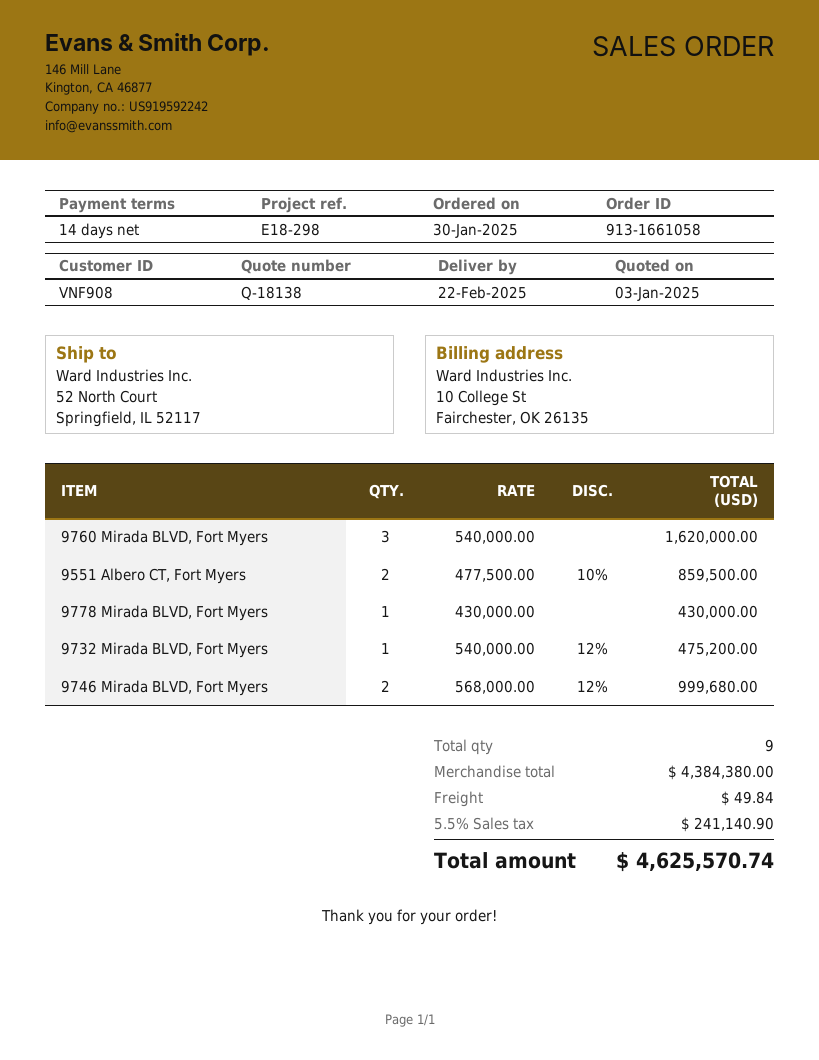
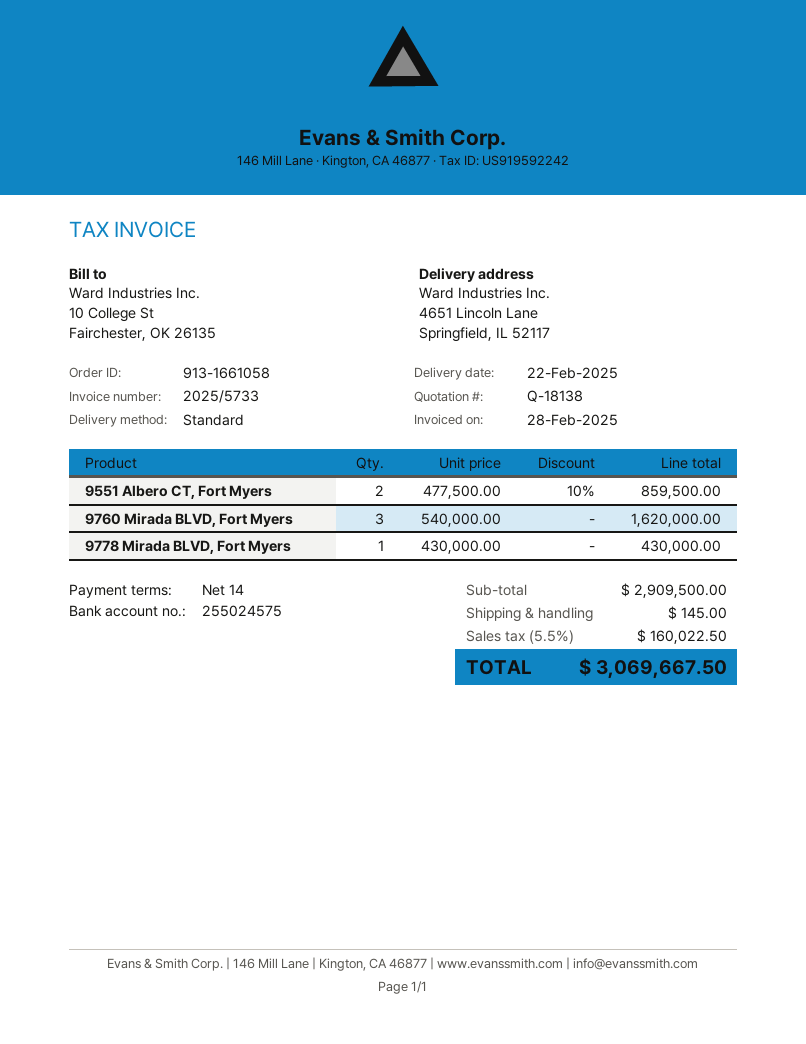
ship to: 52 North Court, Springfield, IL 52117 -> 4651 Lincoln Lane, Springfield, IL 52117
9732 Mirada BLVD, Fort Myers: 1 x 540000.00 - 12% = 475200.00 -> none
9746 Mirada BLVD, Fort Myers: 2 x 568000.00 - 12% = 999680.00 -> none
subtotal: 4384380.00 -> 2909500.00
shipping: 49.84 -> 145.00
tax: 5.5% = 241140.90 -> 5.5% = 160022.50
total: 4625570.74 -> 3069667.50

